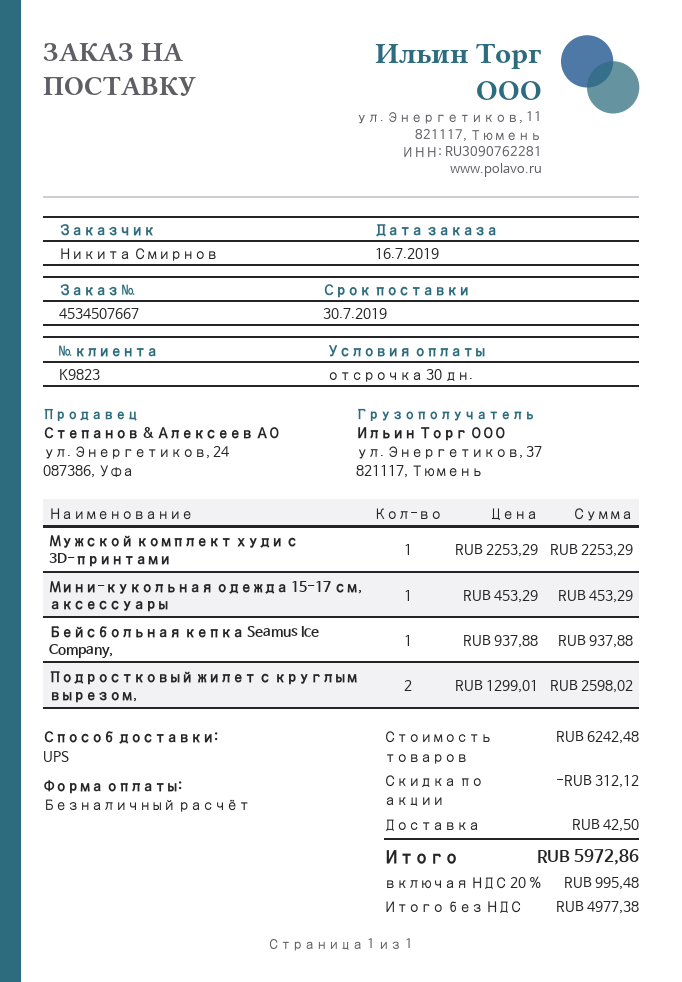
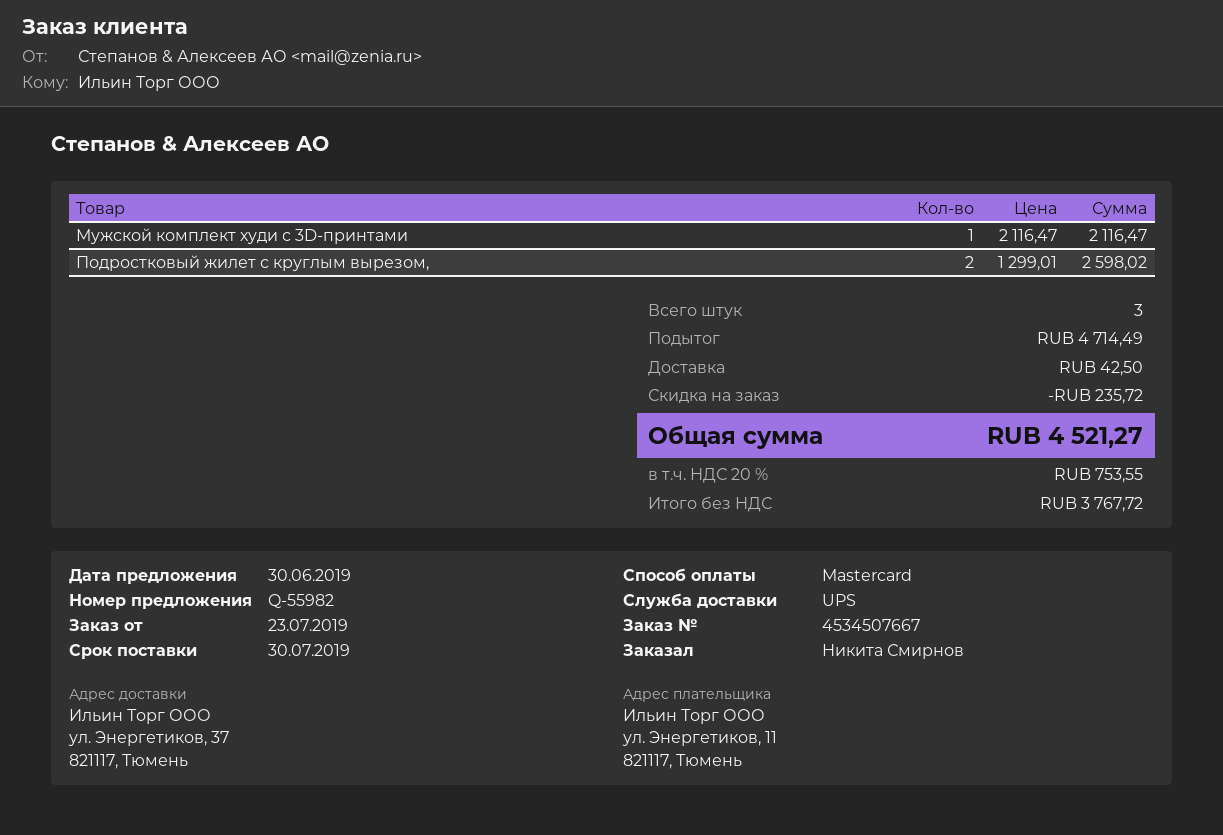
order date: 2019-07-16 -> 2019-07-23
payment method: bank transfer -> Mastercard
Мужской комплект худи с 3D-принтами: 1 x 2253.29 = 2253.29 -> 1 x 2116.47 = 2116.47
Мини-кукольная одежда 15-17 см, аксессуары: 1 x 453.29 = 453.29 -> none
Бейсбольная кепка Seamus Ice Company,: 1 x 937.88 = 937.88 -> none
subtotal: 6242.48 -> 4714.49
discount: 312.12 -> 235.72
net: 4977.38 -> 3767.72
tax: 20% = 995.48 -> 20% = 753.55
total: 5972.86 -> 4521.27

